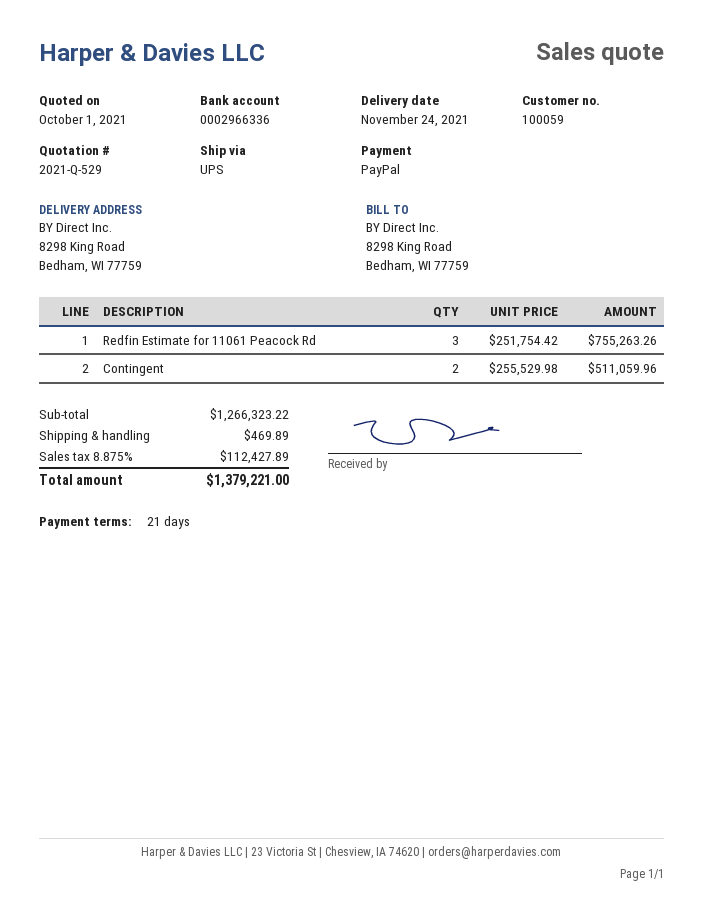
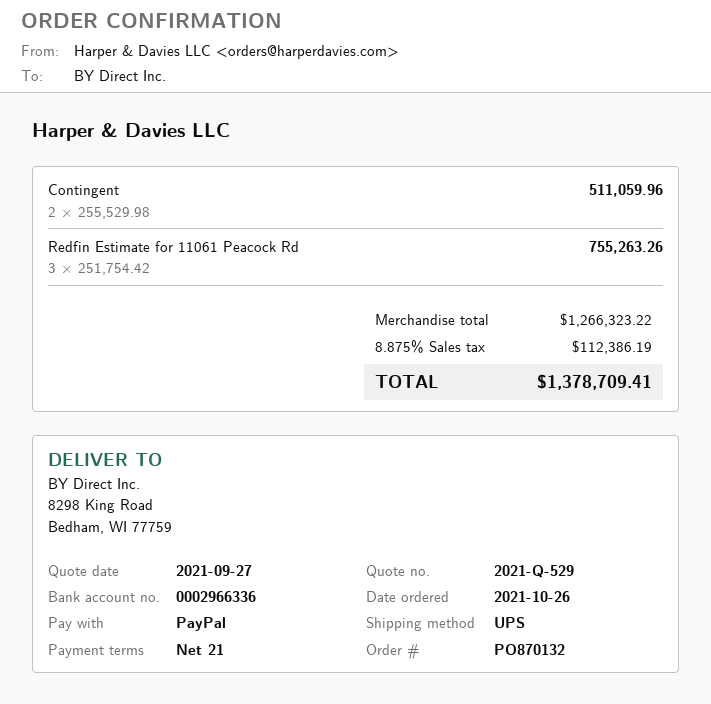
quote date: 2021-10-01 -> 2021-09-27
shipping: 469.89 -> none
tax: 8.875% = 112427.89 -> 8.875% = 112386.19
total: 1379221.00 -> 1378709.41

